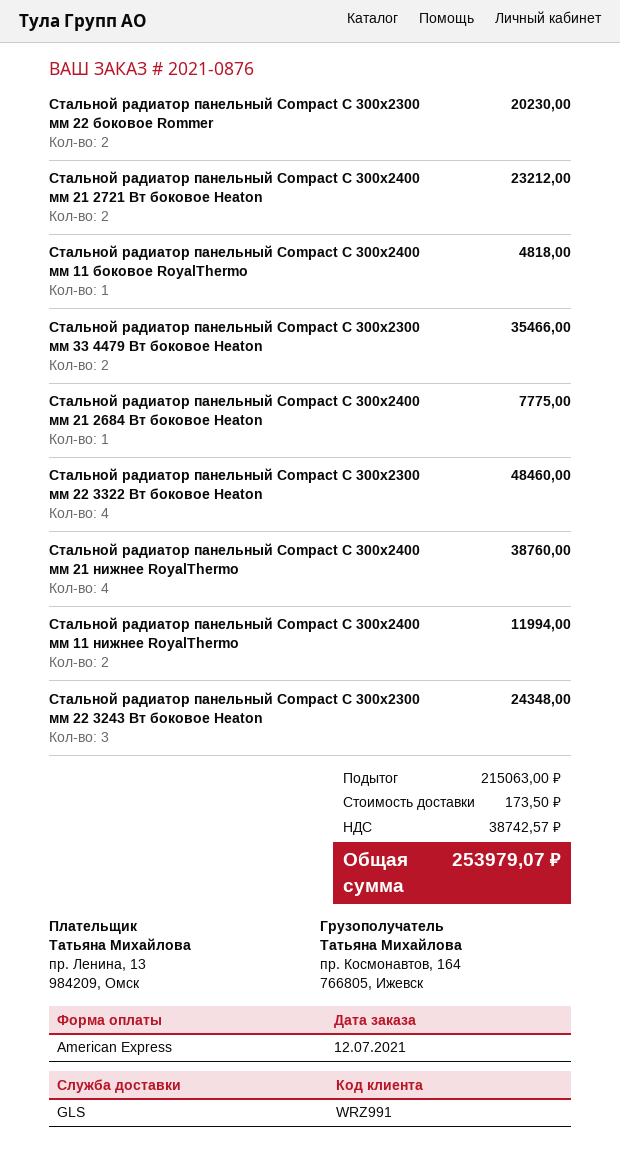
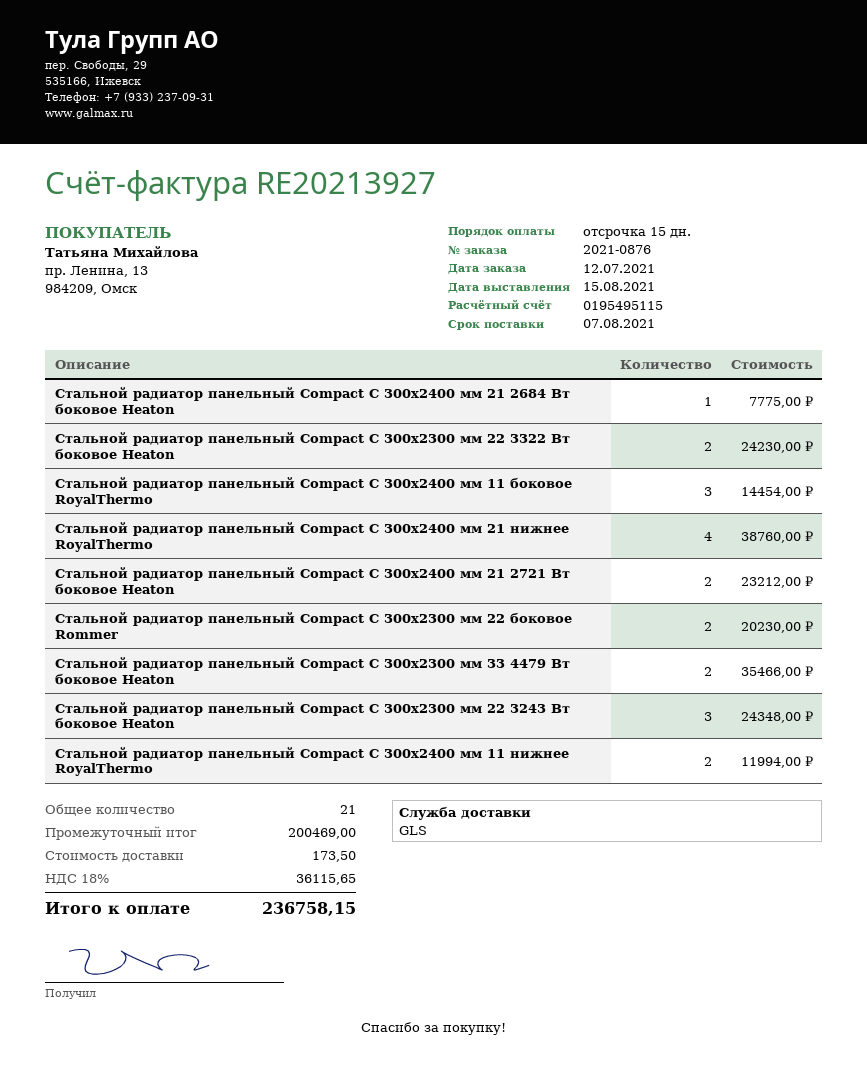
Стальной радиатор панельный Compact C 300х2400 мм 11 боковое RoyalThermo: 1 for 4818.00 -> 3 for 14454.00
Стальной радиатор панельный Compact C 300х2300 мм 22 3322 Вт боковое Heaton: 4 for 48460.00 -> 2 for 24230.00
subtotal: 215063.00 -> 200469.00
tax: 38742.57 -> 36115.65
total: 253979.07 -> 236758.15

